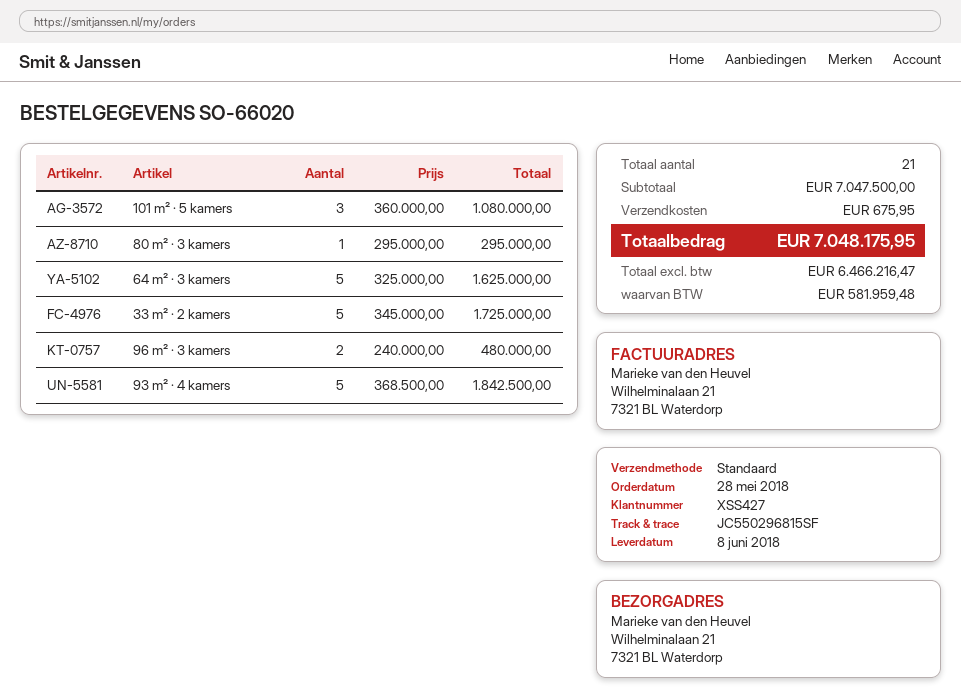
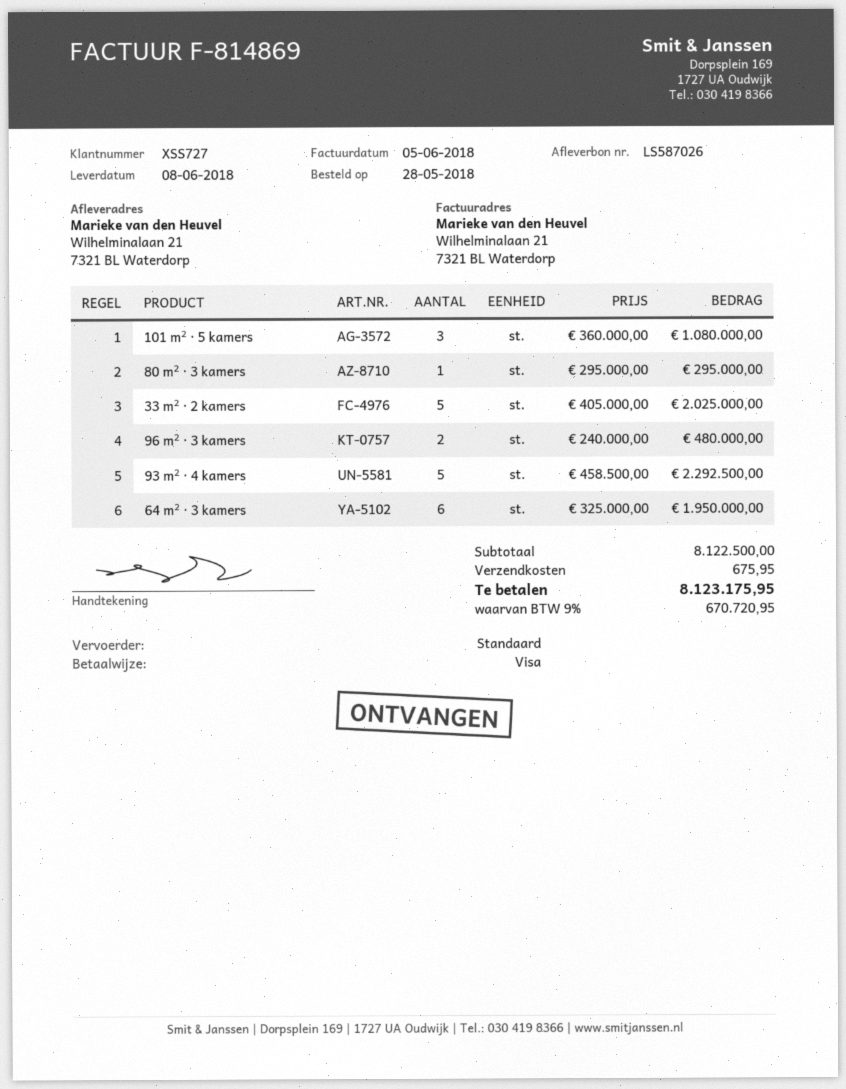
customer number: XSS427 -> XSS727
64 m² · 3 kamers: 5 x 325000.00 = 1625000.00 -> 6 x 325000.00 = 1950000.00
33 m² · 2 kamers: 5 x 345000.00 = 1725000.00 -> 5 x 405000.00 = 2025000.00
93 m² · 4 kamers: 5 x 368500.00 = 1842500.00 -> 5 x 458500.00 = 2292500.00
subtotal: 7047500.00 -> 8122500.00
tax: 581959.48 -> 670720.95
total: 7048175.95 -> 8123175.95

